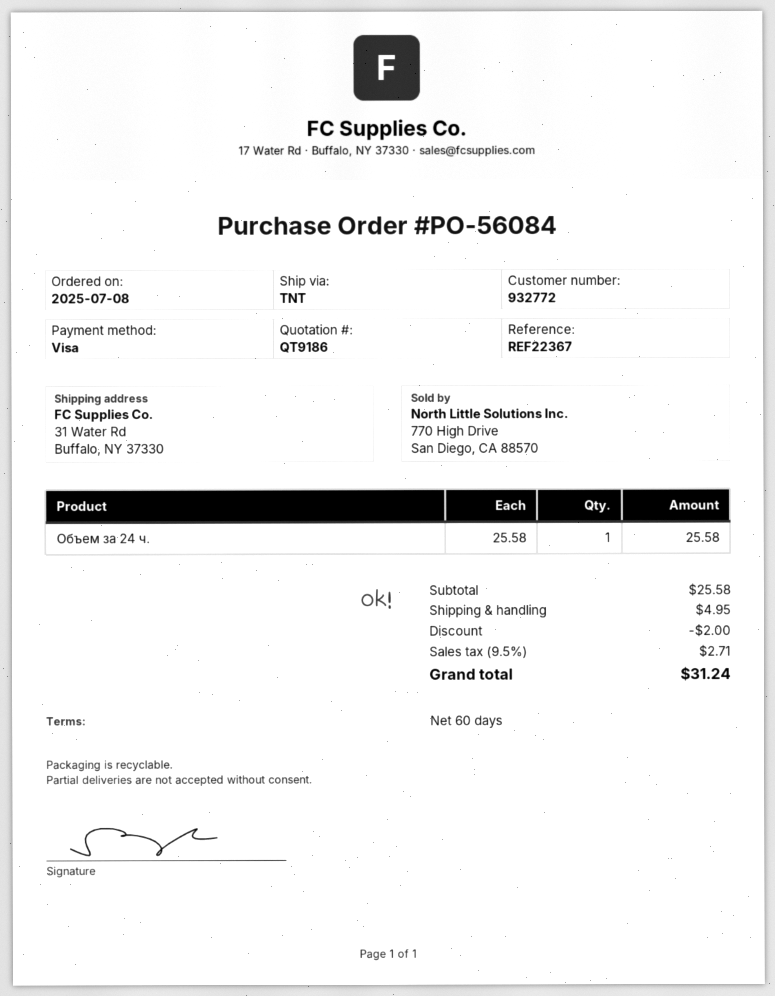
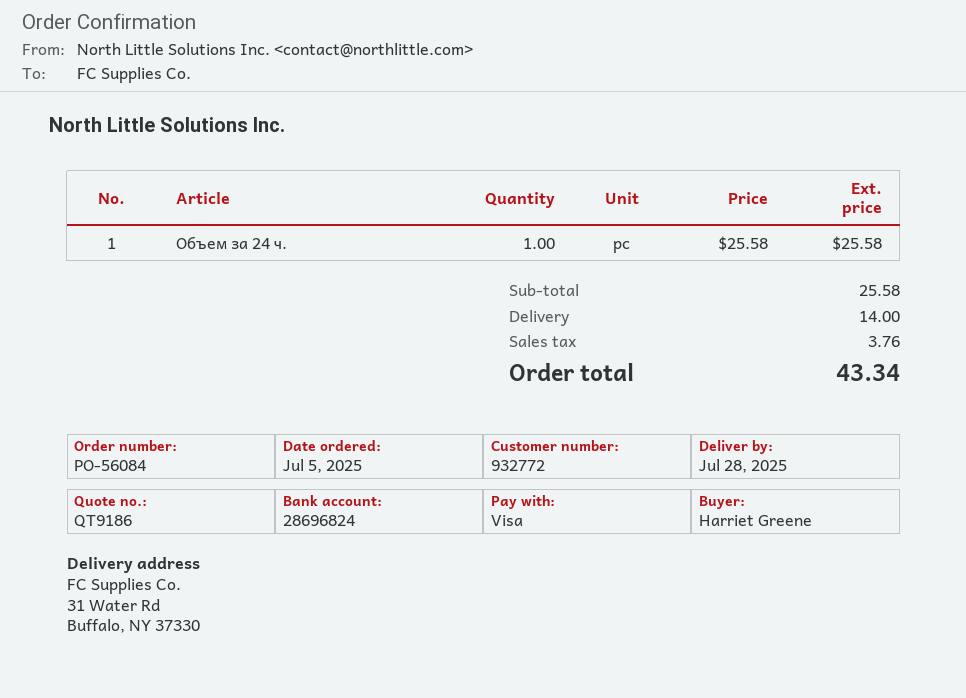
order date: 2025-07-08 -> 2025-07-05
discount: 2.00 -> none
shipping: 4.95 -> 14.00
tax: 2.71 -> 3.76
total: 31.24 -> 43.34

